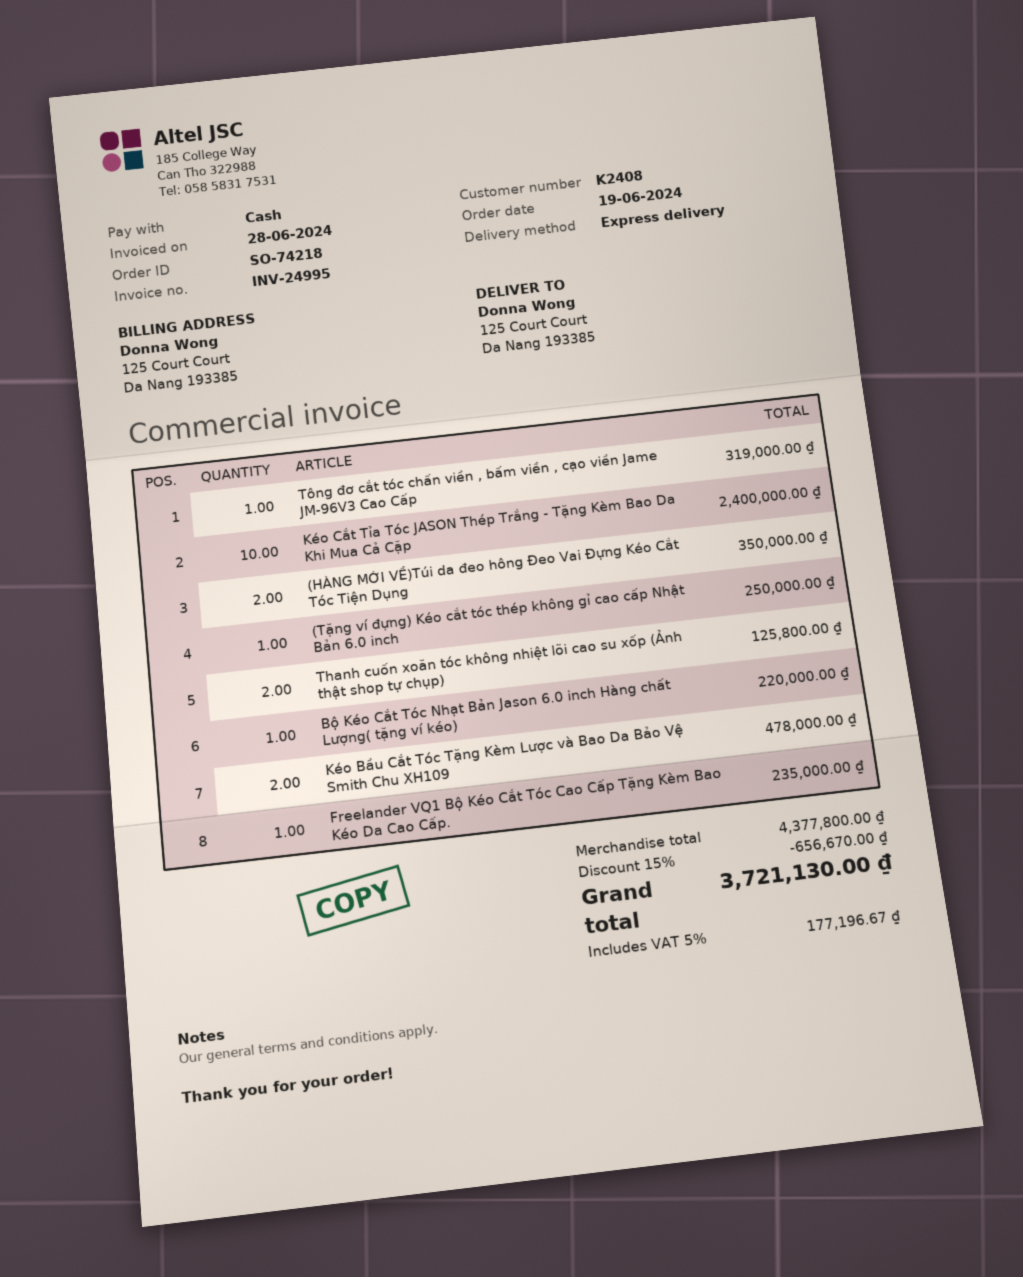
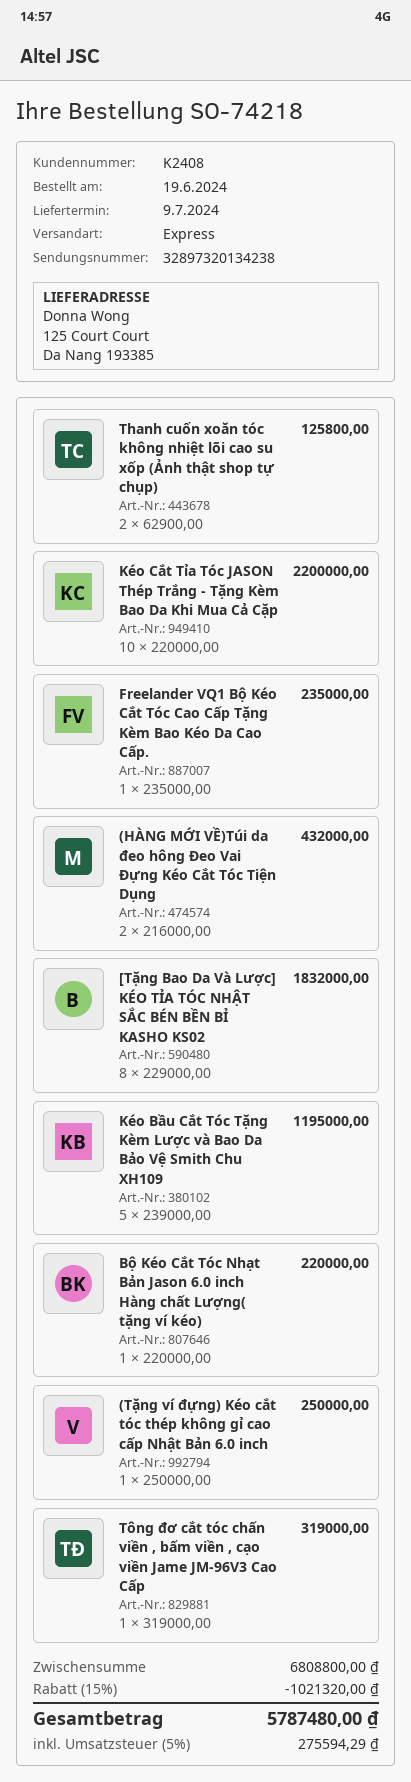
Kéo Cắt Tỉa Tóc JASON Thép Trắng - Tặng Kèm Bao Da Khi Mua Cả Cặp: 10 for 2400000.00 -> 10 for 2200000.00
(HÀNG MỚI VỀ)Túi da đeo hông Đeo Vai Đựng Kéo Cắt Tóc Tiện Dụng: 2 for 350000.00 -> 2 for 432000.00
Kéo Bầu Cắt Tóc Tặng Kèm Lược và Bao Da Bảo Vệ Smith Chu XH109: 2 for 478000.00 -> 5 for 1195000.00
[Tặng Bao Da Và Lược] KÉO TỈA TÓC NHẬT SẮC BÉN BỀN BỈ KASHO KS02: none -> 8 for 1832000.00
subtotal: 4377800.00 -> 6808800.00
discount: 15% = 656670.00 -> 15% = 1021320.00
tax: 5% = 177196.67 -> 5% = 275594.29
total: 3721130.00 -> 5787480.00

